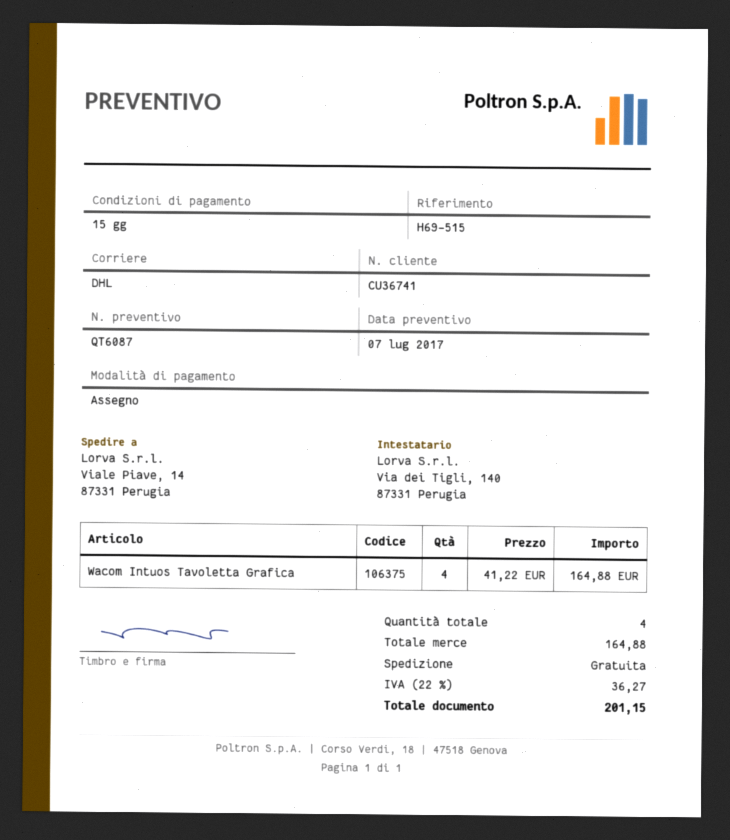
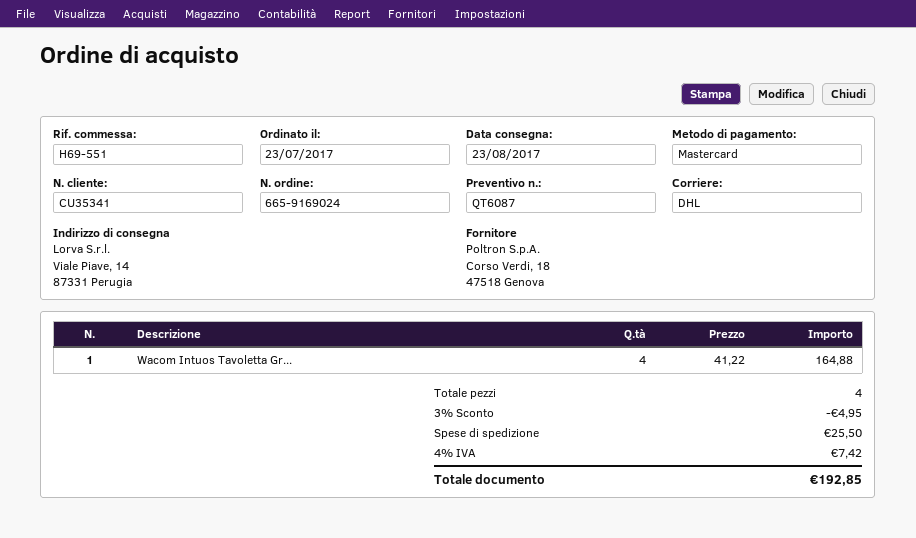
customer number: CU36741 -> CU35341
reference: H69-515 -> H69-551
payment method: cheque -> Mastercard
discount: none -> 3% = 4.95
shipping: 0.00 -> 25.50
tax: 22% = 36.27 -> 4% = 7.42
total: 201.15 -> 192.85

